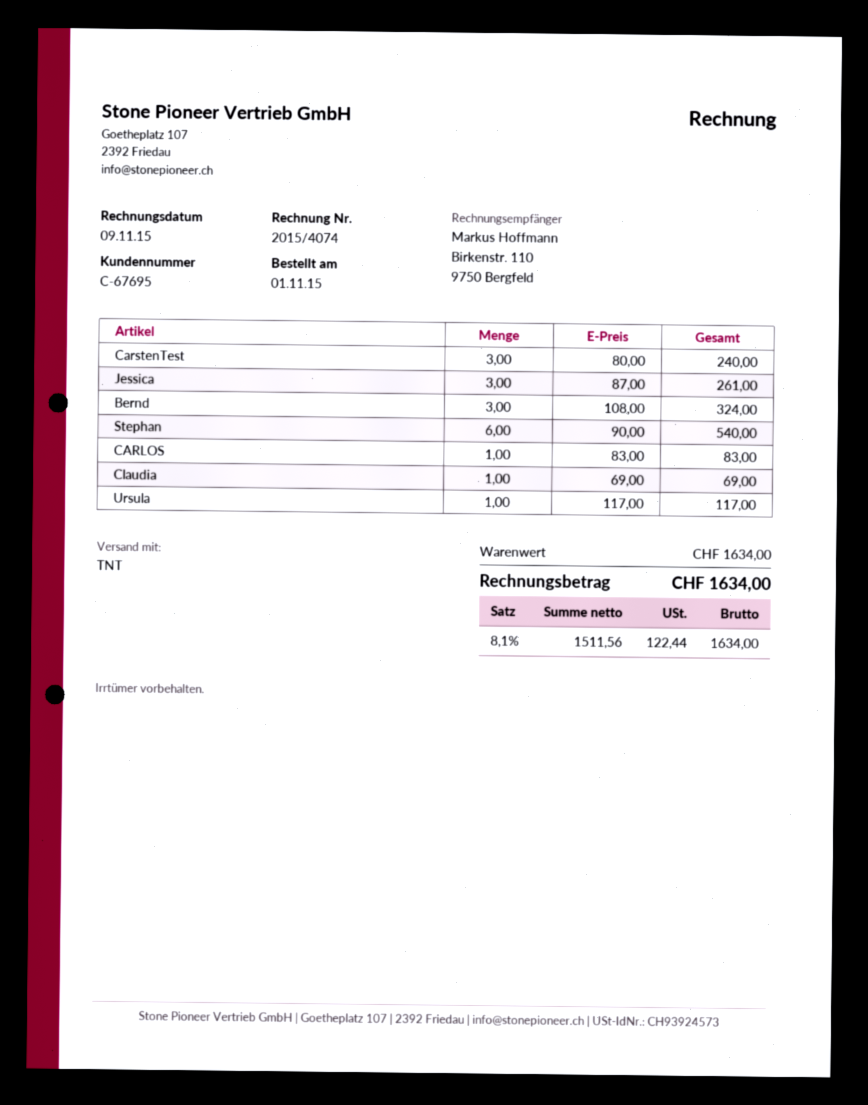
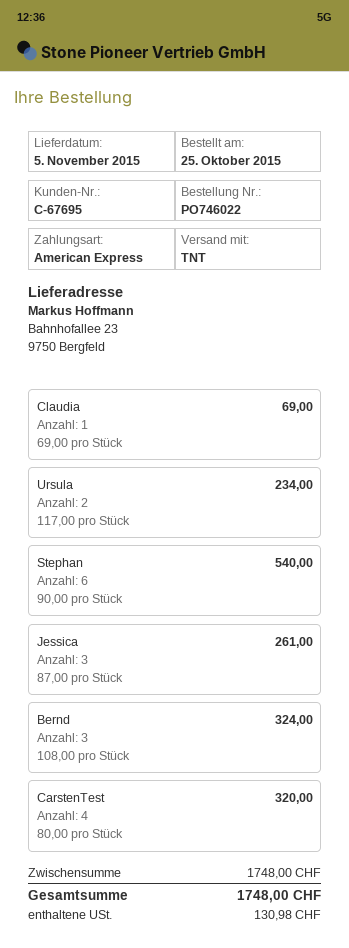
order date: 2015-11-01 -> 2015-10-25
CarstenTest: 3 x 80.00 = 240.00 -> 4 x 80.00 = 320.00
CARLOS: 1 x 83.00 = 83.00 -> none
Ursula: 1 x 117.00 = 117.00 -> 2 x 117.00 = 234.00
subtotal: 1634.00 -> 1748.00
tax: 122.44 -> 130.98
total: 1634.00 -> 1748.00

